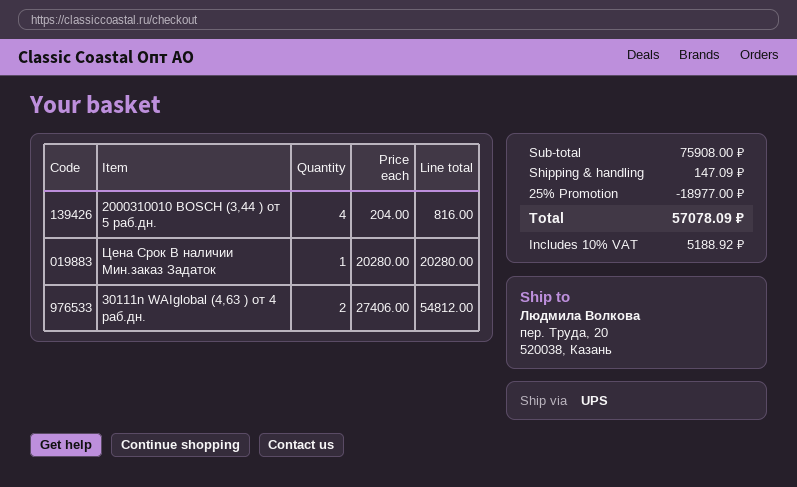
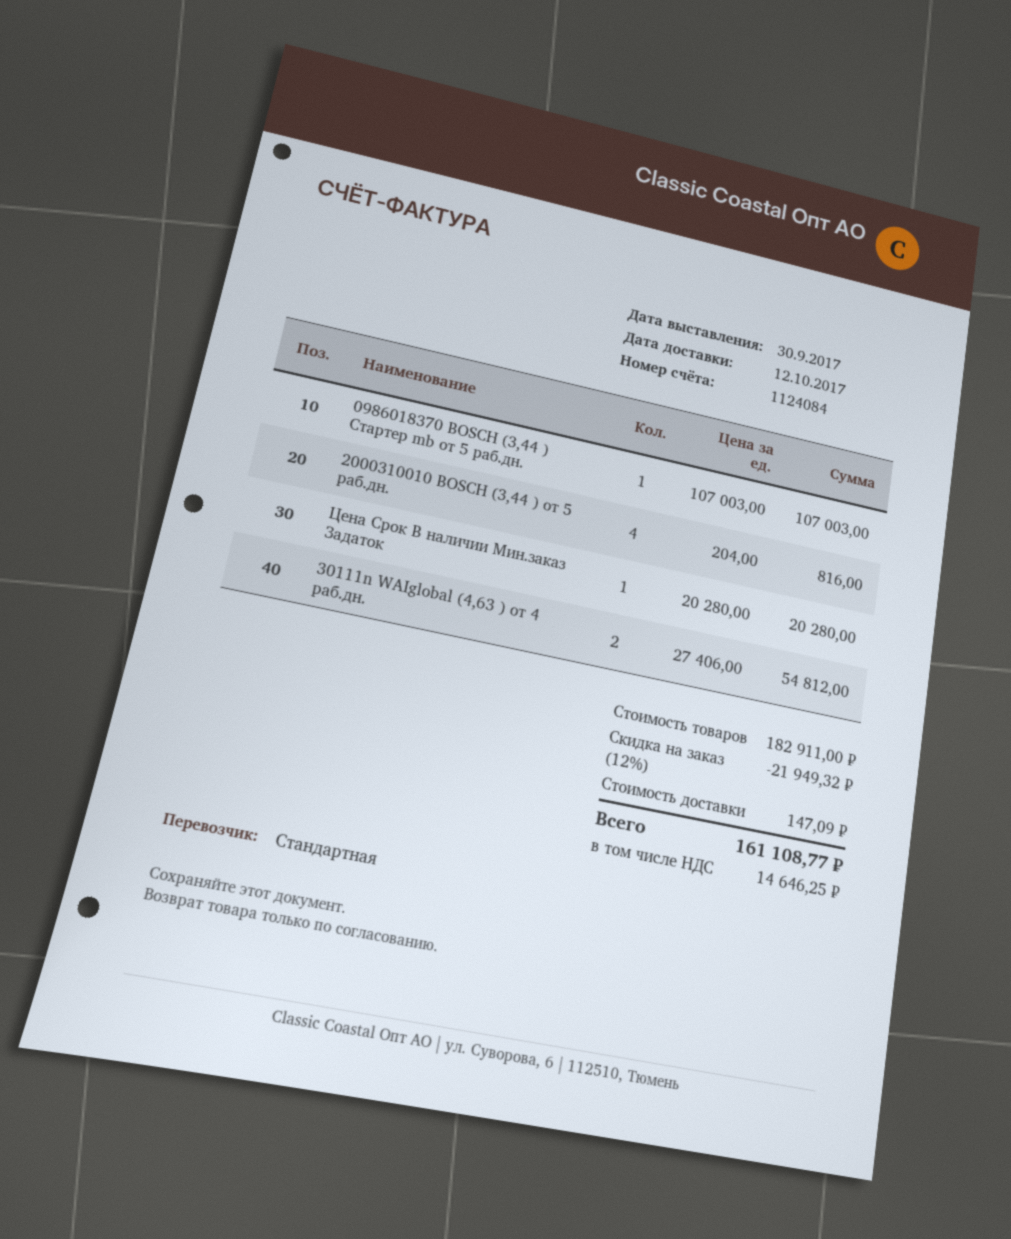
shipping method: UPS -> standard
0986018370 BOSCH (3,44 ) Стартер mb от 5 раб.дн.: none -> 1 x 107003.00 = 107003.00
subtotal: 75908.00 -> 182911.00
discount: 25% = 18977.00 -> 12% = 21949.32
tax: 5188.92 -> 14646.25
total: 57078.09 -> 161108.77

